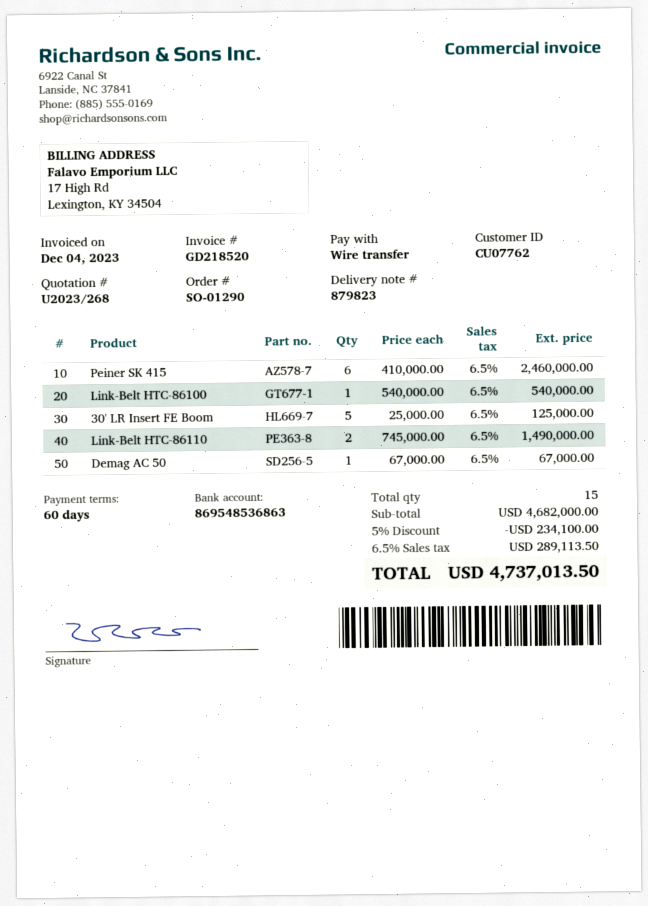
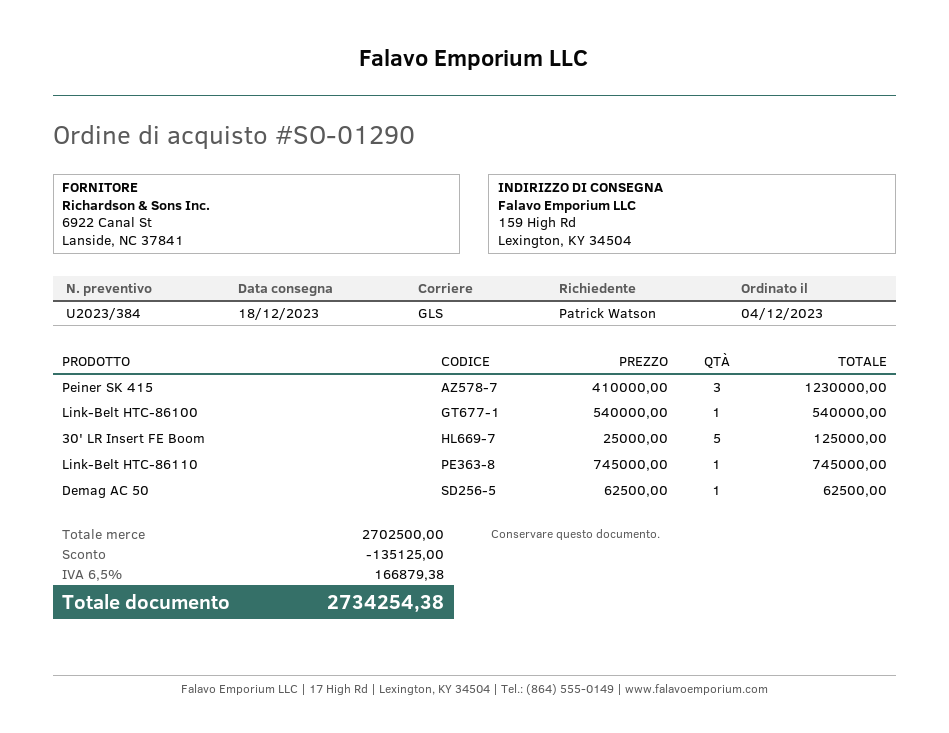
quote number: U2023/268 -> U2023/384
Peiner SK 415: 6 x 410000.00 = 2460000.00 -> 3 x 410000.00 = 1230000.00
Link-Belt HTC-86110: 2 x 745000.00 = 1490000.00 -> 1 x 745000.00 = 745000.00
Demag AC 50: 1 x 67000.00 = 67000.00 -> 1 x 62500.00 = 62500.00
subtotal: 4682000.00 -> 2702500.00
discount: 234100.00 -> 135125.00
tax: 6.5% = 289113.50 -> 6.5% = 166879.38
total: 4737013.50 -> 2734254.38

